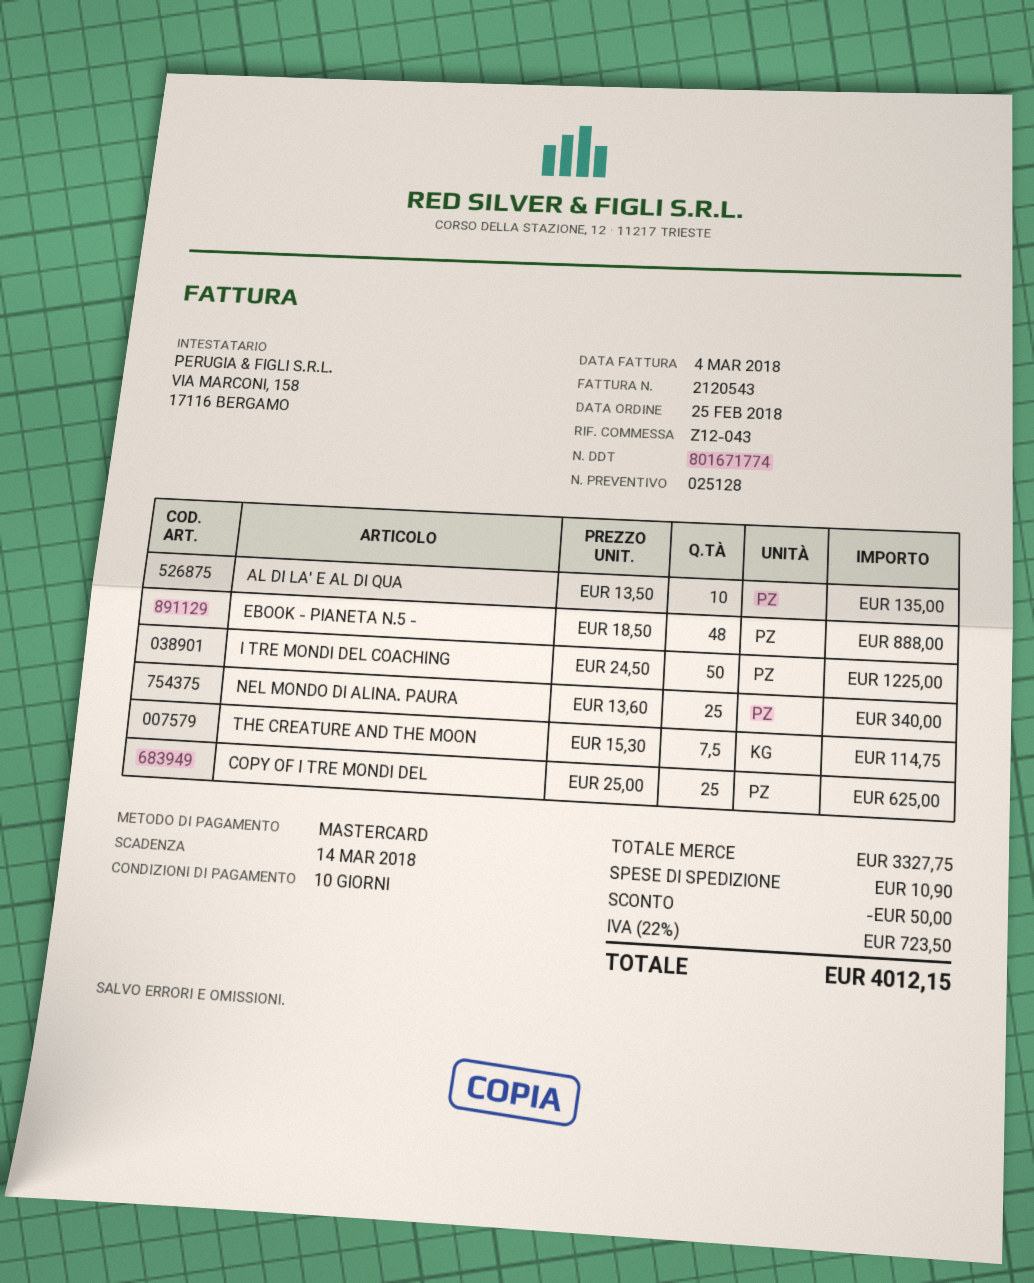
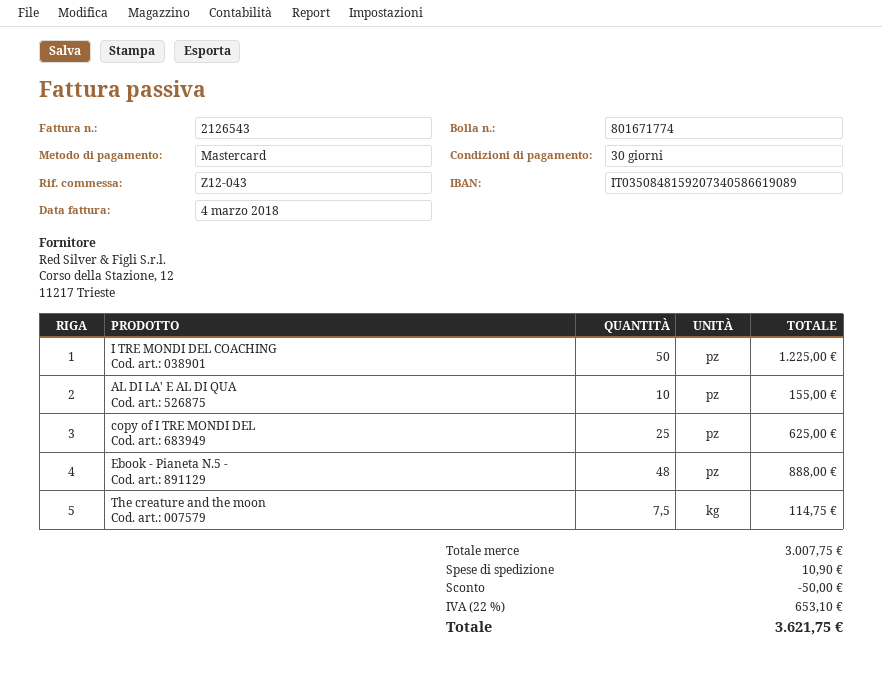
invoice number: 2120543 -> 2126543
payment terms: 10 days -> 30 days
AL DI LA' E AL DI QUA: 10 for 135.00 -> 10 for 155.00
NEL MONDO DI ALINA. PAURA: 25 for 340.00 -> none
subtotal: 3327.75 -> 3007.75
tax: 22% = 723.50 -> 22% = 653.10
total: 4012.15 -> 3621.75

